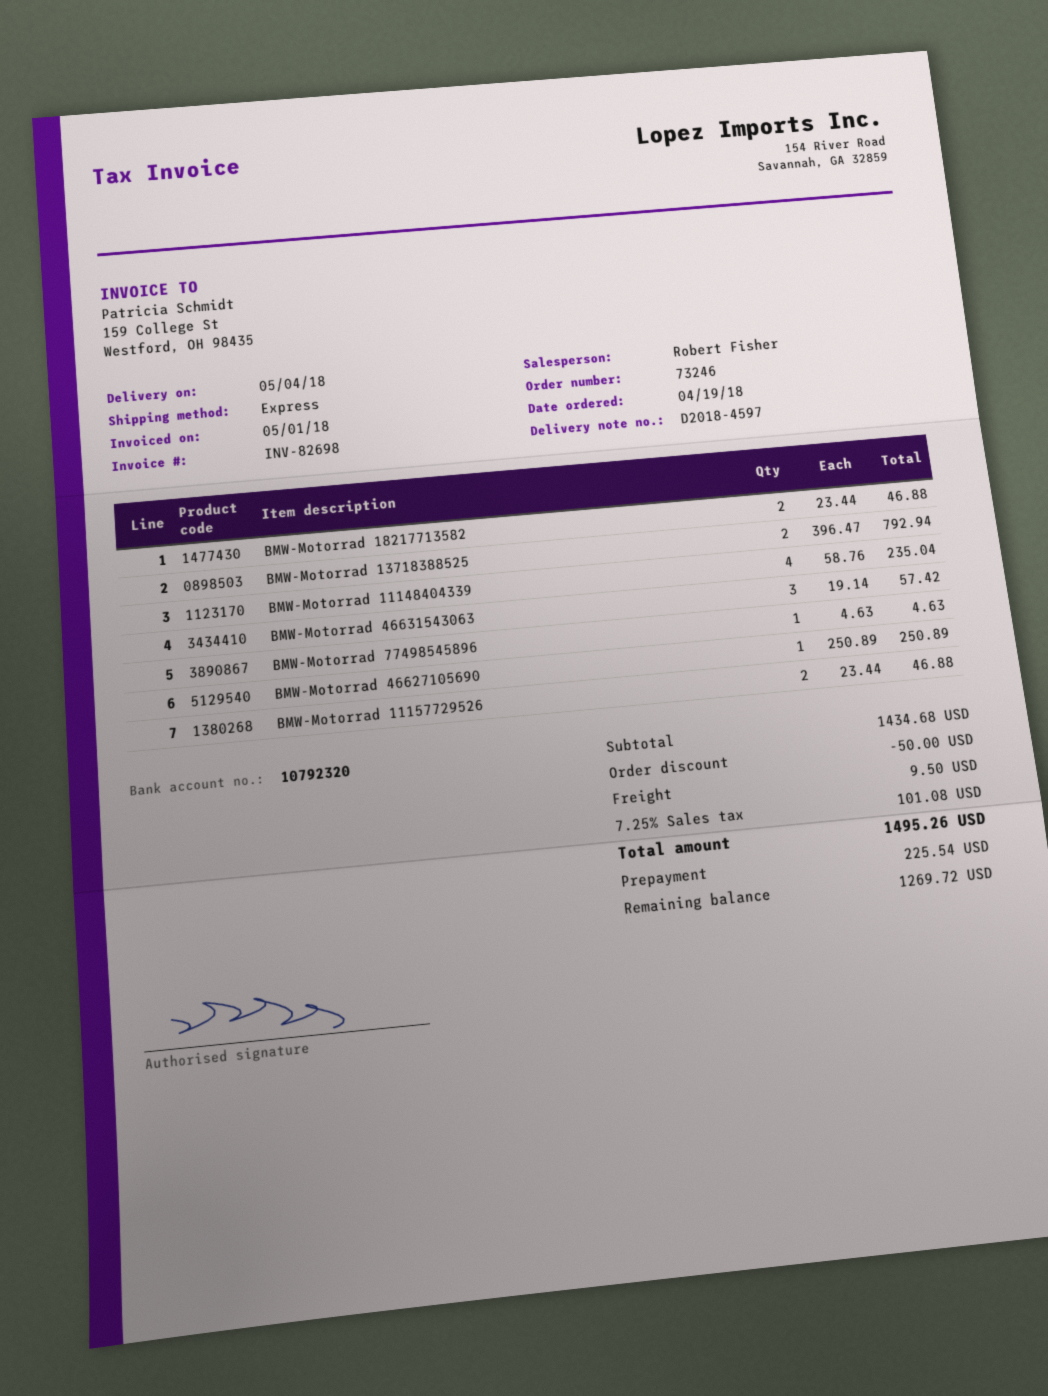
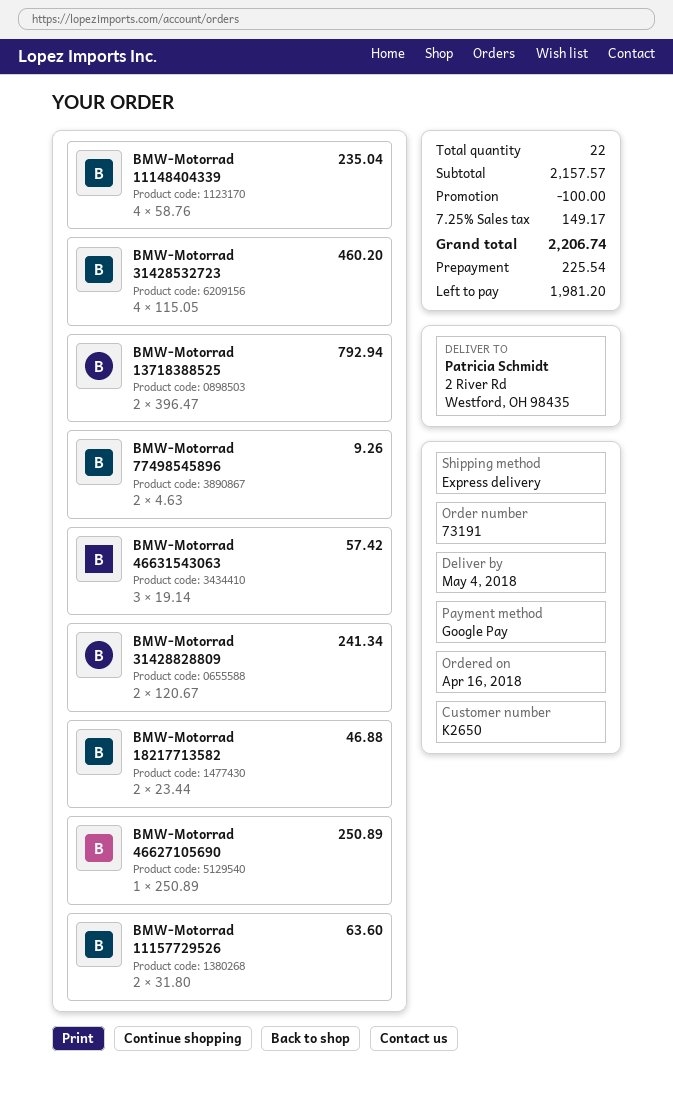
order number: 73246 -> 73191
order date: 2018-04-19 -> 2018-04-16
BMW-Motorrad 77498545896: 1 x 4.63 = 4.63 -> 2 x 4.63 = 9.26
BMW-Motorrad 11157729526: 2 x 23.44 = 46.88 -> 2 x 31.80 = 63.60
BMW-Motorrad 31428532723: none -> 4 x 115.05 = 460.20
BMW-Motorrad 31428828809: none -> 2 x 120.67 = 241.34
subtotal: 1434.68 -> 2157.57
discount: 50.00 -> 100.00
shipping: 9.50 -> none
tax: 7.25% = 101.08 -> 7.25% = 149.17
total: 1495.26 -> 2206.74
balance: 1269.72 -> 1981.20

